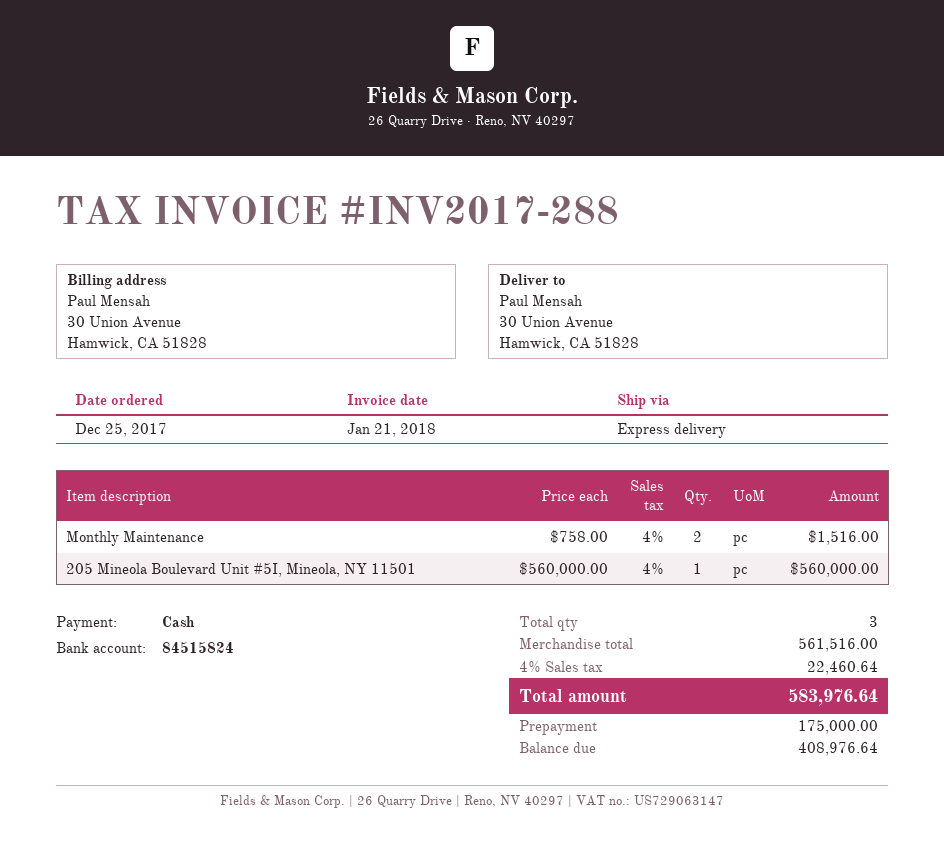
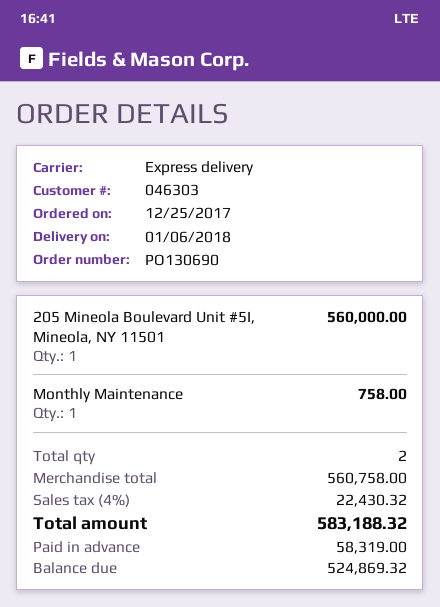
Monthly Maintenance: 2 for 1516.00 -> 1 for 758.00
total quantity: 3 -> 2
subtotal: 561516.00 -> 560758.00
tax: 4% = 22460.64 -> 4% = 22430.32
total: 583976.64 -> 583188.32
deposit: 175000.00 -> 58319.00
balance: 408976.64 -> 524869.32

